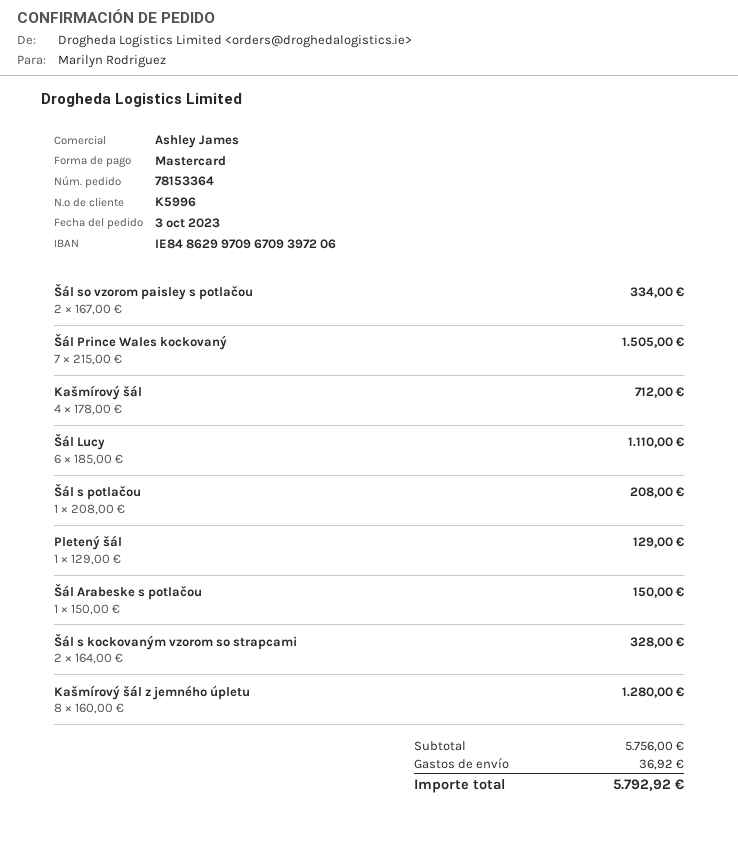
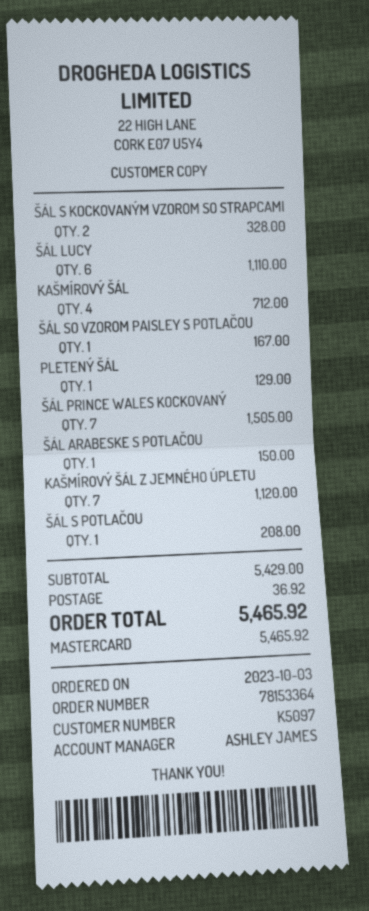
customer number: K5996 -> K5097
Šál so vzorom paisley s potlačou: 2 for 334.00 -> 1 for 167.00
Kašmírový šál z jemného úpletu: 8 for 1280.00 -> 7 for 1120.00
subtotal: 5756.00 -> 5429.00
total: 5792.92 -> 5465.92

